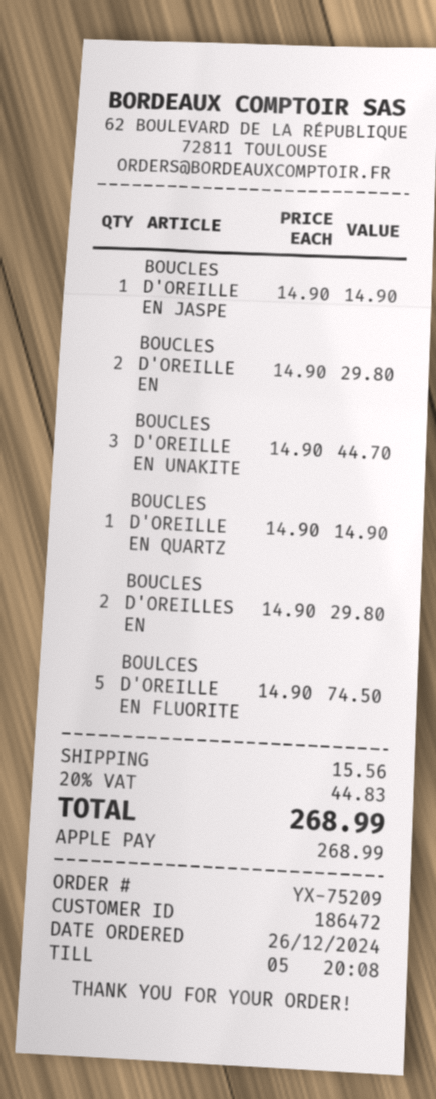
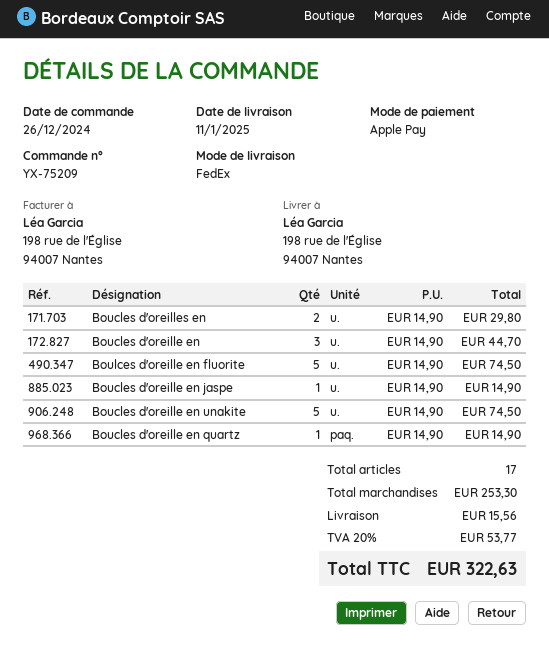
BOUCLES D'OREILLE EN: 2 x 14.90 = 29.80 -> 3 x 14.90 = 44.70
BOUCLES D'OREILLE EN UNAKITE: 3 x 14.90 = 44.70 -> 5 x 14.90 = 74.50
tax: 20% = 44.83 -> 20% = 53.77
total: 268.99 -> 322.63

